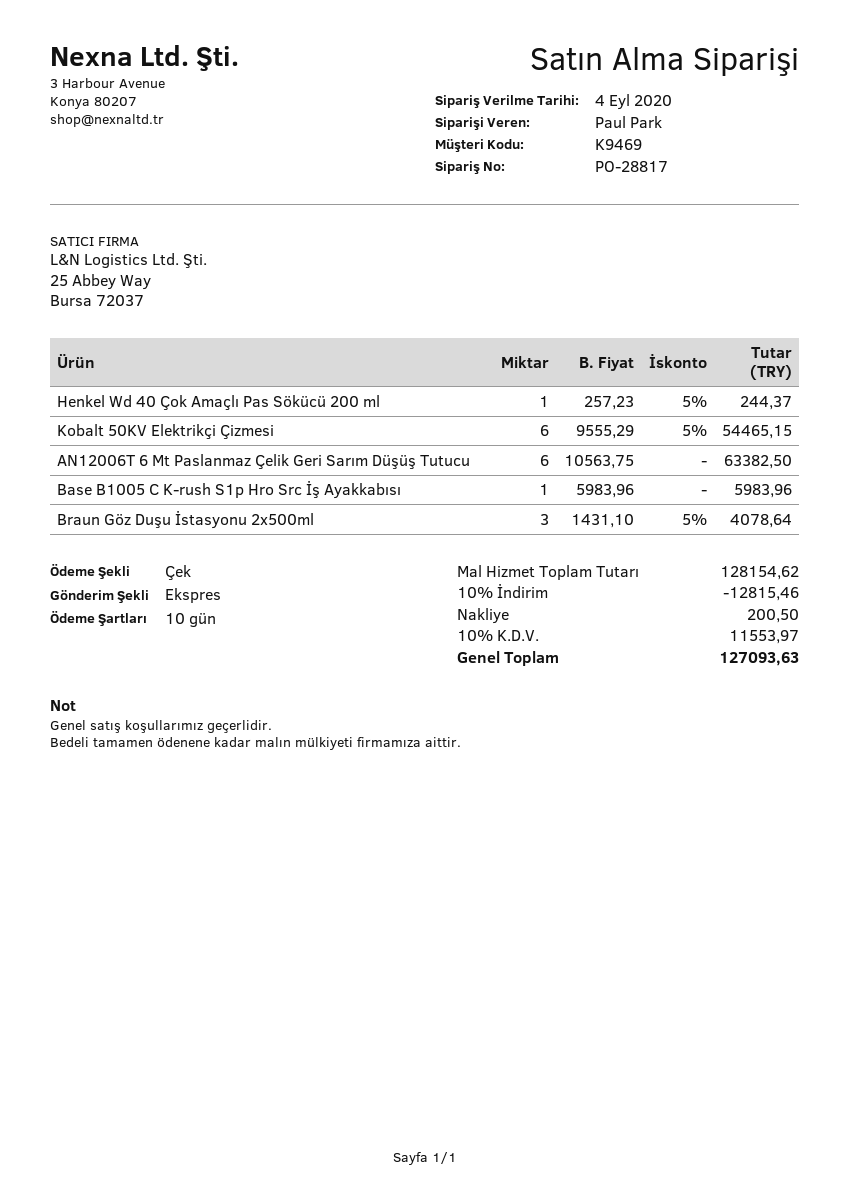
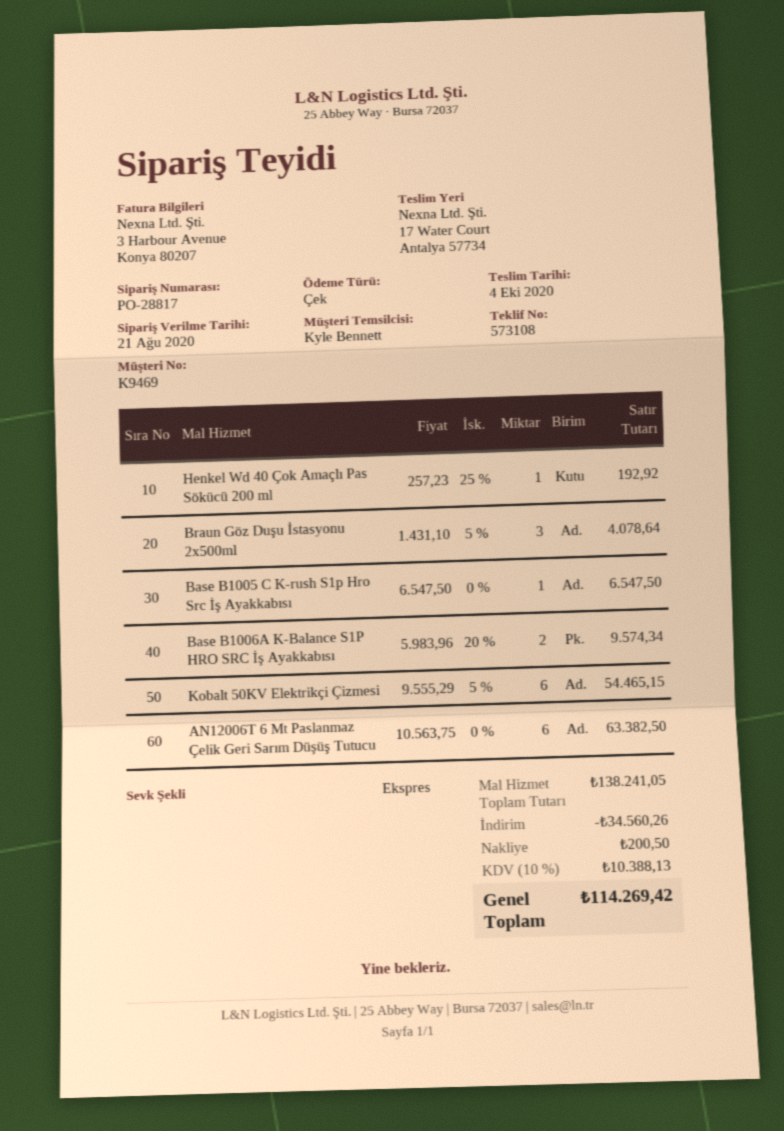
order date: 2020-09-04 -> 2020-08-21
Henkel Wd 40 Çok Amaçlı Pas Sökücü 200 ml: 1 x 257.23 - 5% = 244.37 -> 1 x 257.23 - 25% = 192.92
Base B1005 C K-rush S1p Hro Src İş Ayakkabısı: 1 x 5983.96 = 5983.96 -> 1 x 6547.50 = 6547.50
Base B1006A K-Balance S1P HRO SRC İş Ayakkabısı: none -> 2 x 5983.96 - 20% = 9574.34
subtotal: 128154.62 -> 138241.05
discount: 12815.46 -> 34560.26
tax: 10% = 11553.97 -> 10% = 10388.13
total: 127093.63 -> 114269.42

